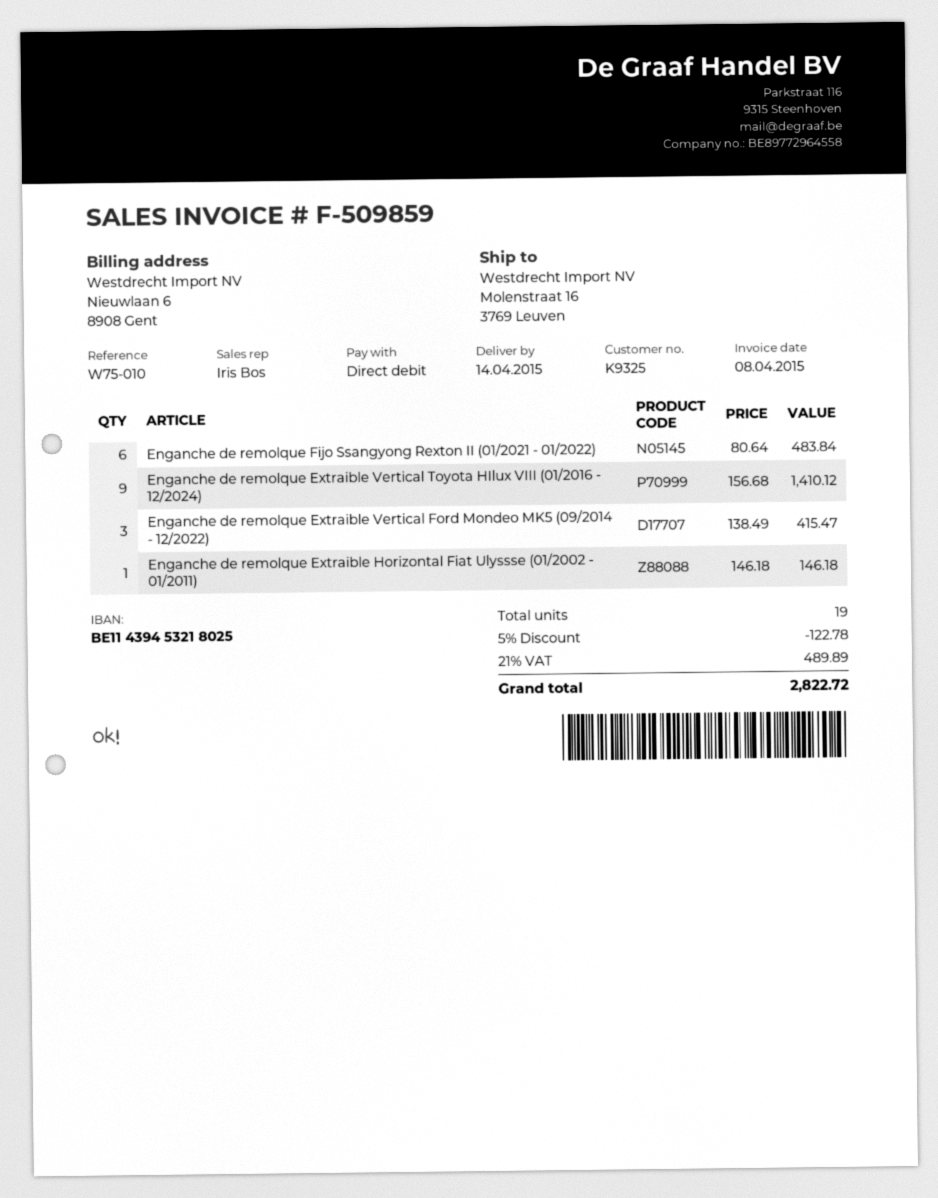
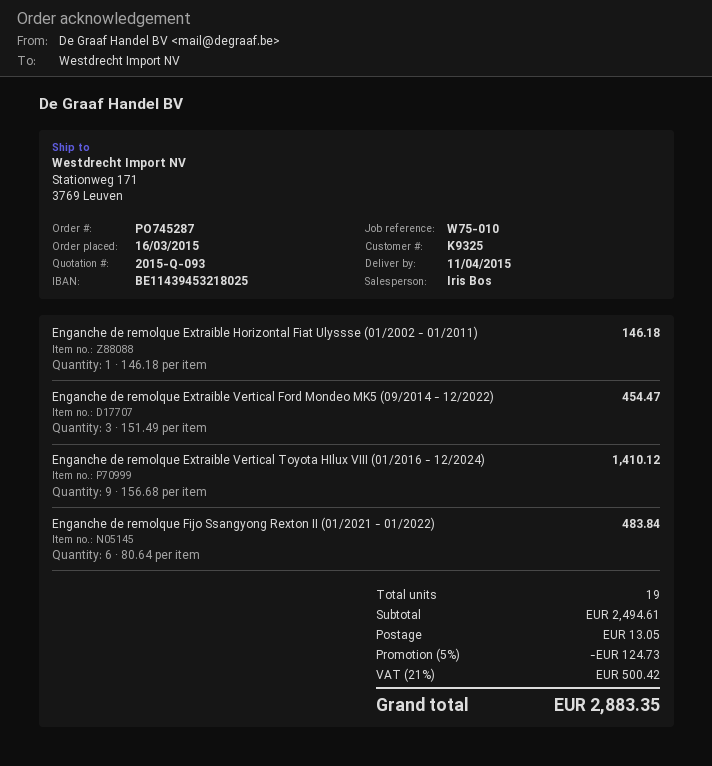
delivery date: 2015-04-14 -> 2015-04-11
ship to: Molenstraat 16, 3769 Leuven -> Stationweg 171, 3769 Leuven
Enganche de remolque Extraible Vertical Ford Mondeo MK5 (09/2014 - 12/2022): 3 x 138.49 = 415.47 -> 3 x 151.49 = 454.47
discount: 5% = 122.78 -> 5% = 124.73
shipping: none -> 13.05
tax: 21% = 489.89 -> 21% = 500.42
total: 2822.72 -> 2883.35

